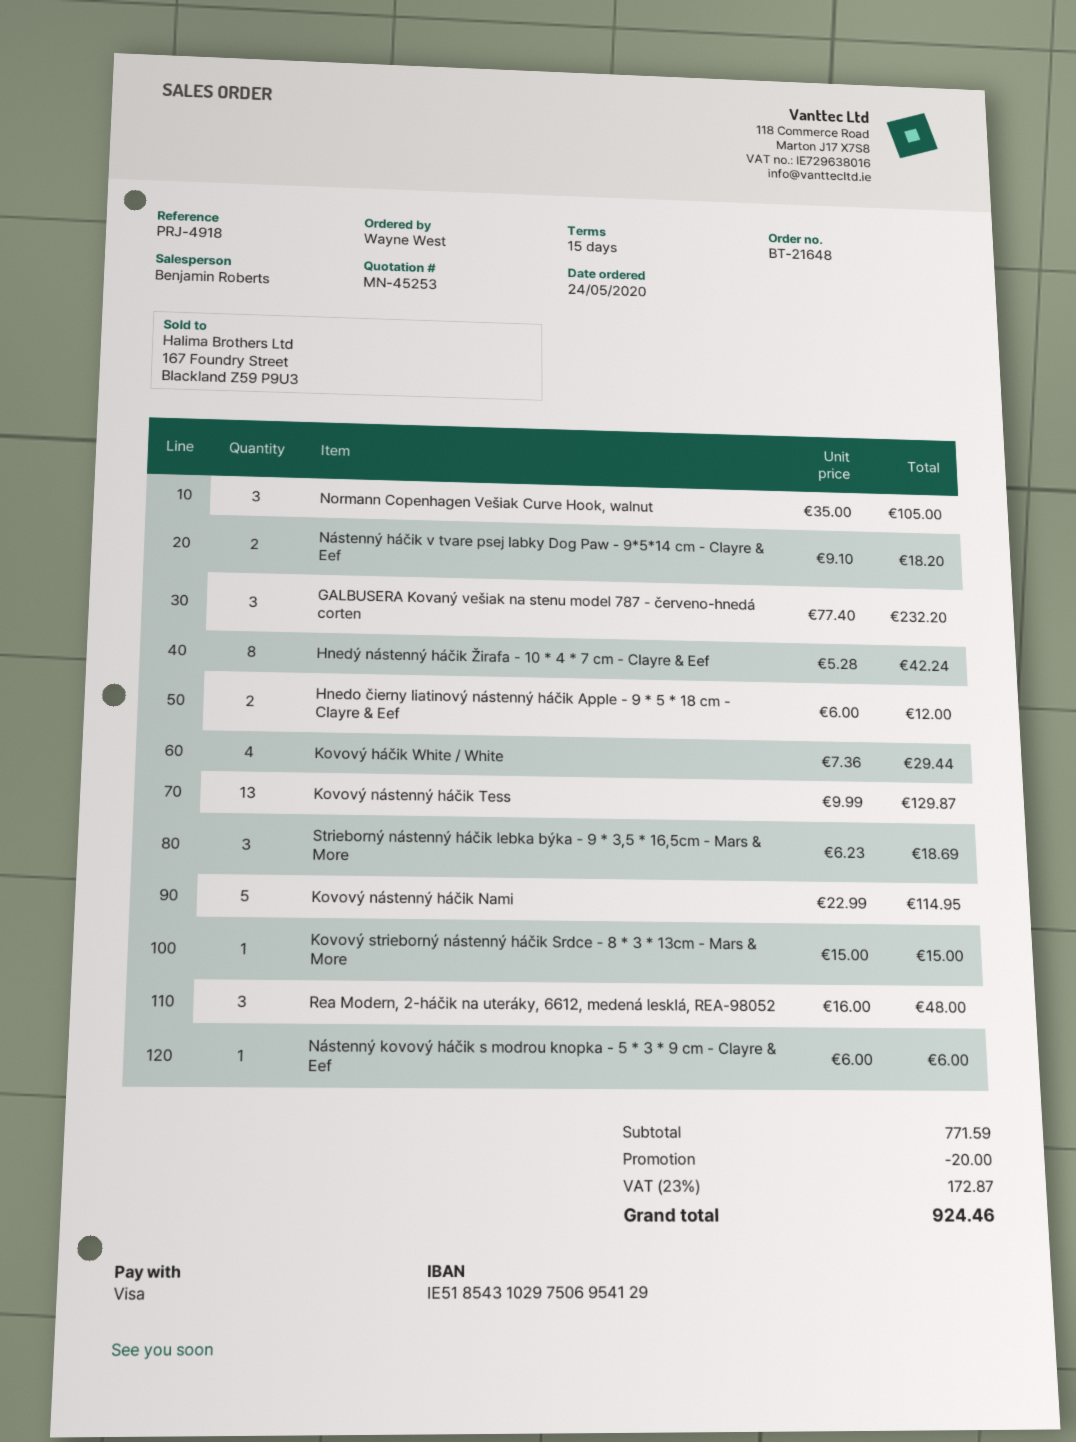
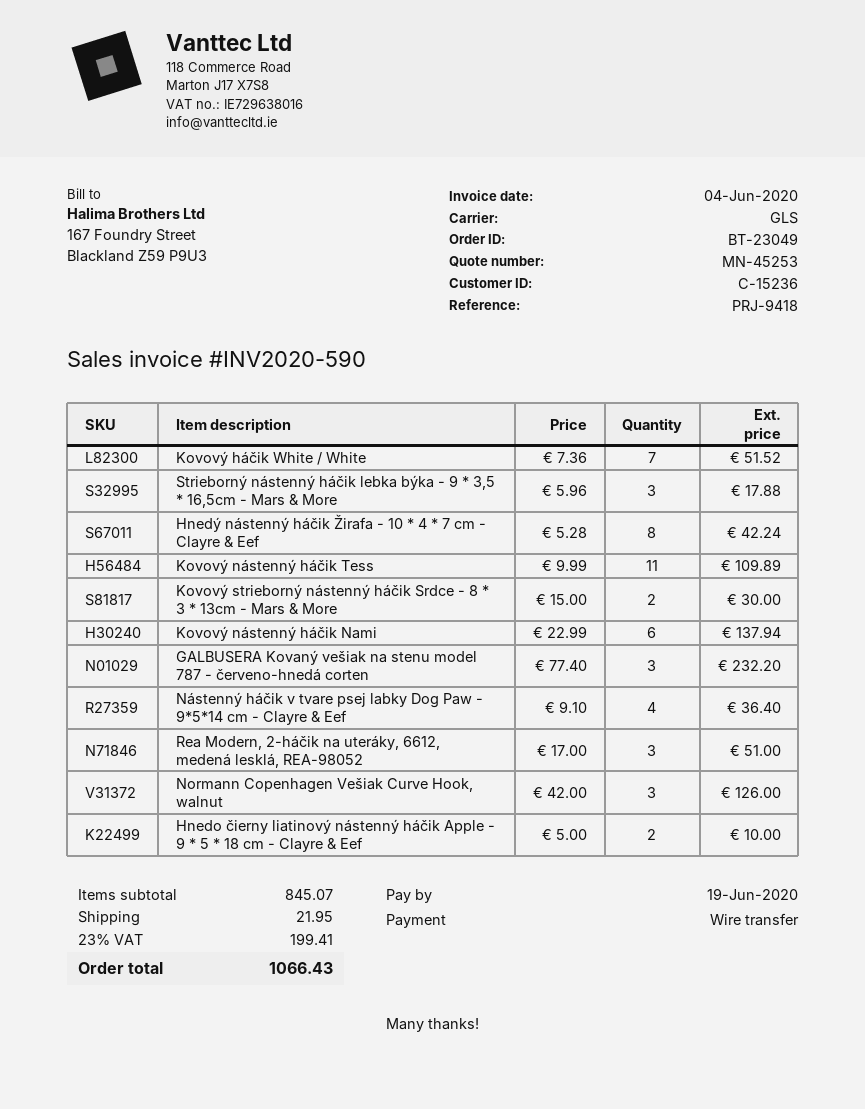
order number: BT-21648 -> BT-23049
reference: PRJ-4918 -> PRJ-9418
payment method: Visa -> bank transfer
Normann Copenhagen Vešiak Curve Hook, walnut: 3 x 35.00 = 105.00 -> 3 x 42.00 = 126.00
Nástenný háčik v tvare psej labky Dog Paw - 9*5*14 cm - Clayre & Eef: 2 x 9.10 = 18.20 -> 4 x 9.10 = 36.40
Hnedo čierny liatinový nástenný háčik Apple - 9 * 5 * 18 cm - Clayre & Eef: 2 x 6.00 = 12.00 -> 2 x 5.00 = 10.00
Kovový háčik White / White: 4 x 7.36 = 29.44 -> 7 x 7.36 = 51.52
Kovový nástenný háčik Tess: 13 x 9.99 = 129.87 -> 11 x 9.99 = 109.89
Strieborný nástenný háčik lebka býka - 9 * 3,5 * 16,5cm - Mars & More: 3 x 6.23 = 18.69 -> 3 x 5.96 = 17.88
Kovový nástenný háčik Nami: 5 x 22.99 = 114.95 -> 6 x 22.99 = 137.94
Kovový strieborný nástenný háčik Srdce - 8 * 3 * 13cm - Mars & More: 1 x 15.00 = 15.00 -> 2 x 15.00 = 30.00
Rea Modern, 2-háčik na uteráky, 6612, medená lesklá, REA-98052: 3 x 16.00 = 48.00 -> 3 x 17.00 = 51.00
Nástenný kovový háčik s modrou knopka - 5 * 3 * 9 cm - Clayre & Eef: 1 x 6.00 = 6.00 -> none
subtotal: 771.59 -> 845.07
discount: 20.00 -> none
shipping: none -> 21.95
tax: 23% = 172.87 -> 23% = 199.41
total: 924.46 -> 1066.43

